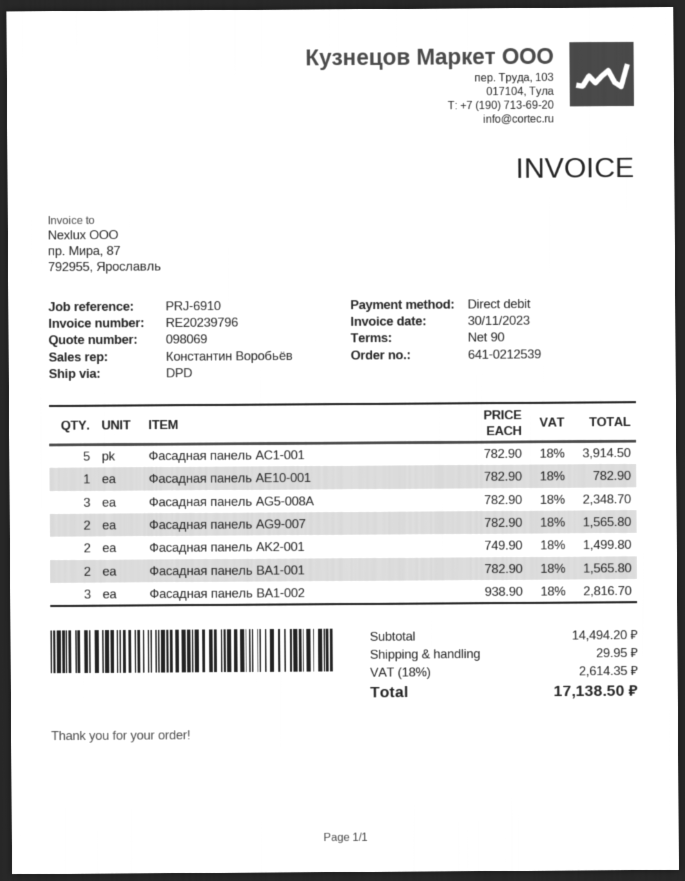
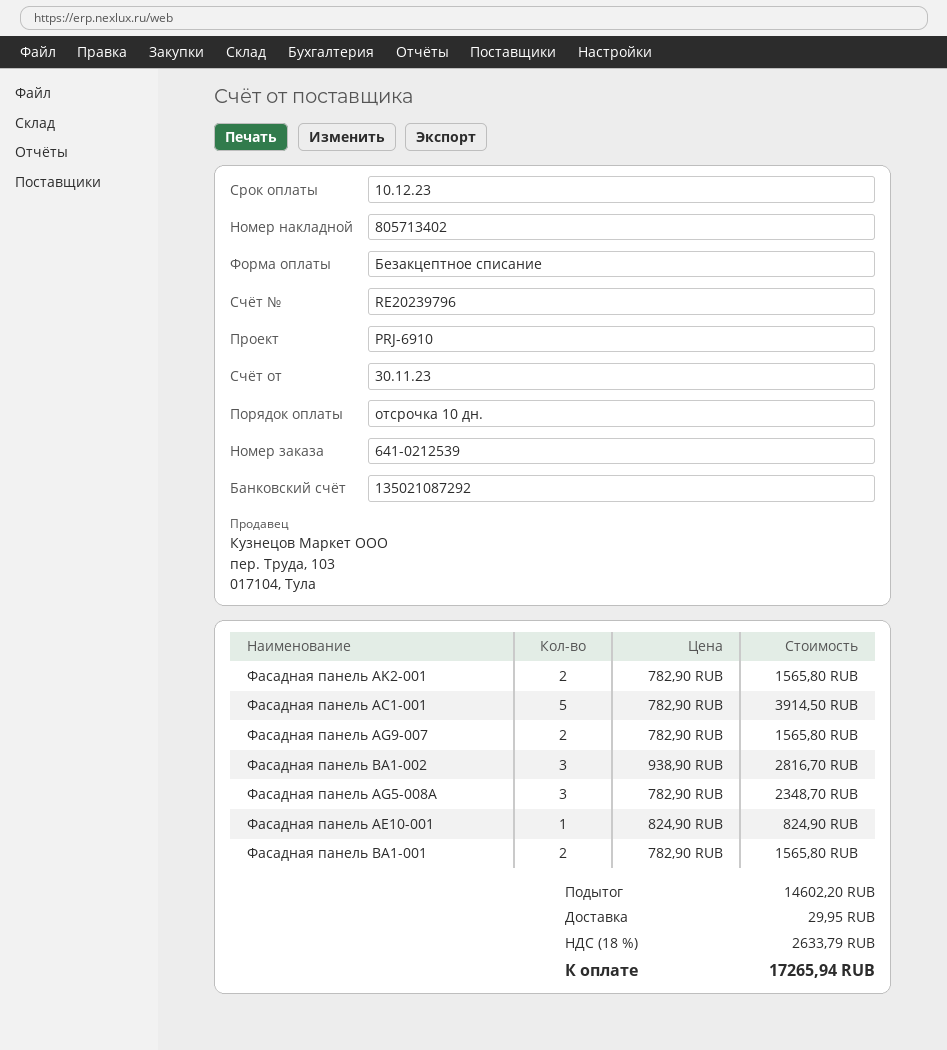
payment terms: 90 days -> 10 days
Фасадная панель AE10-001: 1 x 782.90 = 782.90 -> 1 x 824.90 = 824.90
Фасадная панель AK2-001: 2 x 749.90 = 1499.80 -> 2 x 782.90 = 1565.80
subtotal: 14494.20 -> 14602.20
tax: 18% = 2614.35 -> 18% = 2633.79
total: 17138.50 -> 17265.94

